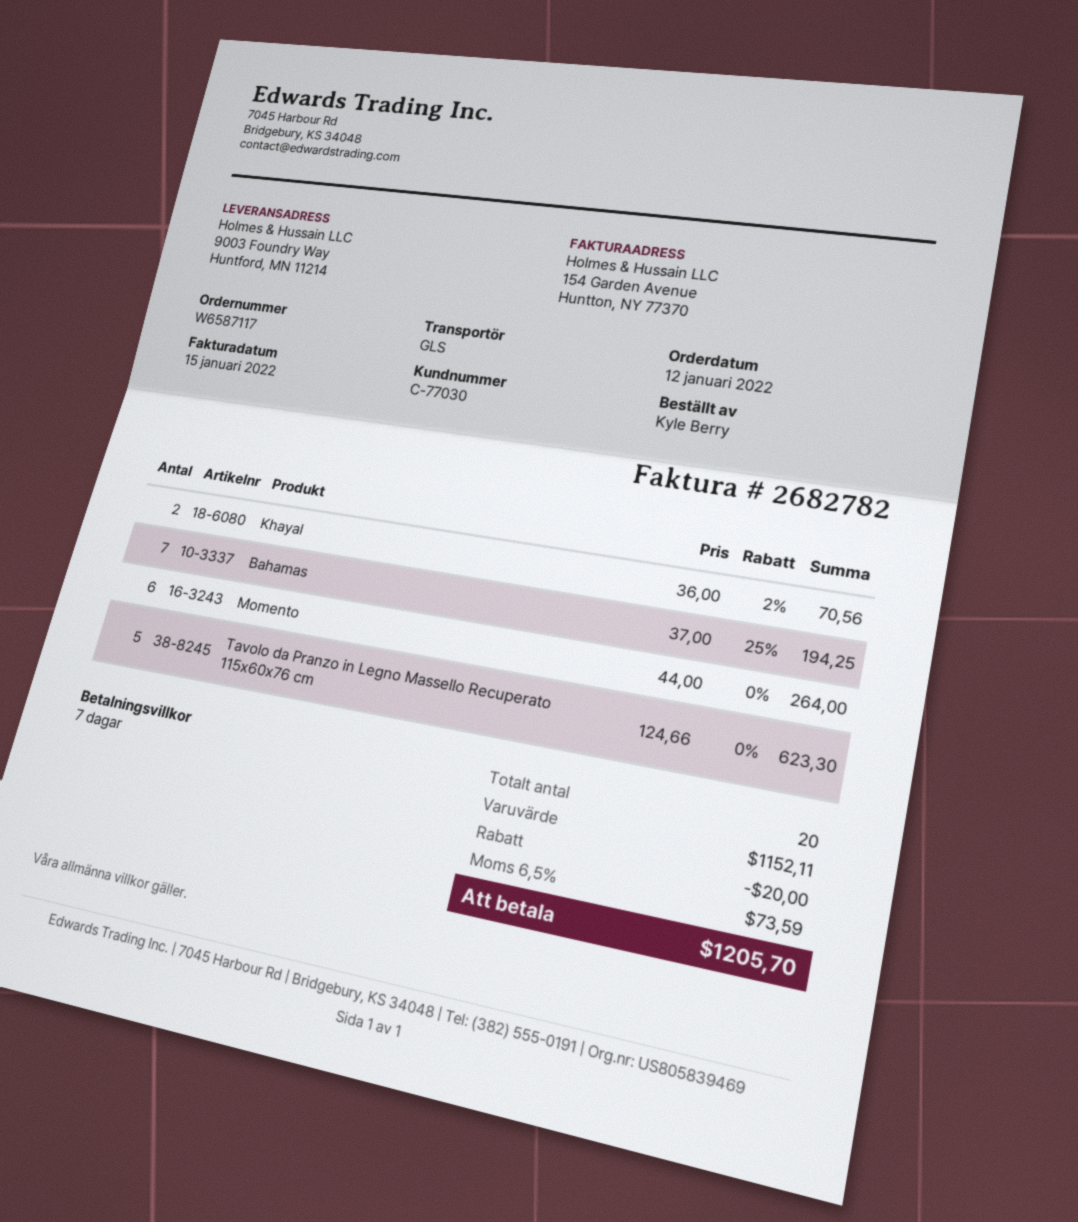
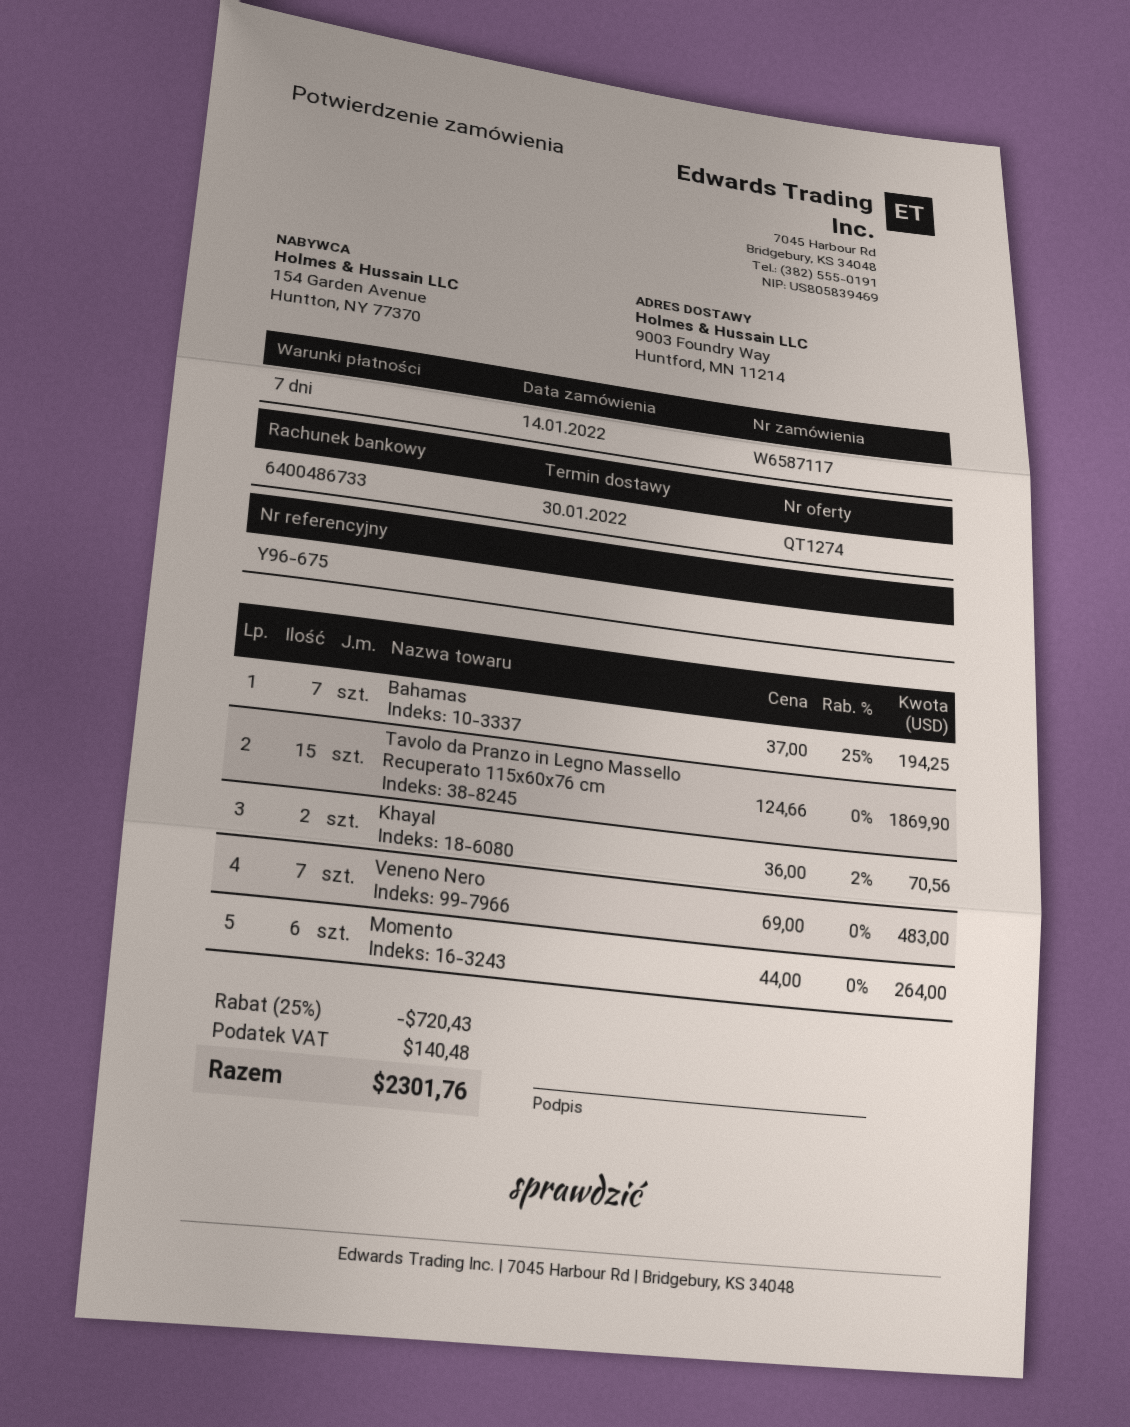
order date: 2022-01-12 -> 2022-01-14
Tavolo da Pranzo in Legno Massello Recuperato 115x60x76 cm: 5 x 124.66 = 623.30 -> 15 x 124.66 = 1869.90
Veneno Nero: none -> 7 x 69.00 = 483.00
discount: 20.00 -> 720.43
tax: 73.59 -> 140.48
total: 1205.70 -> 2301.76

